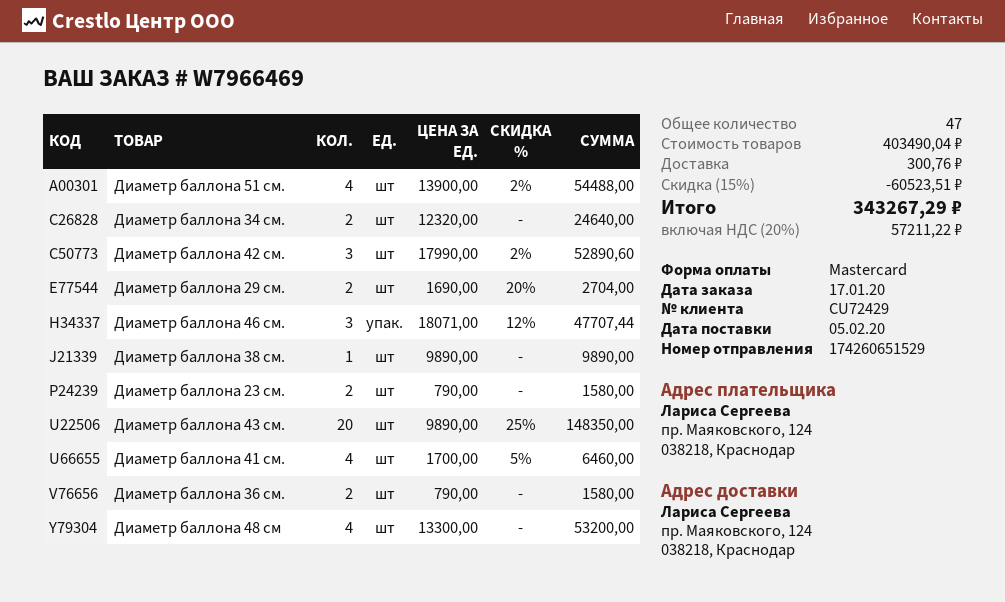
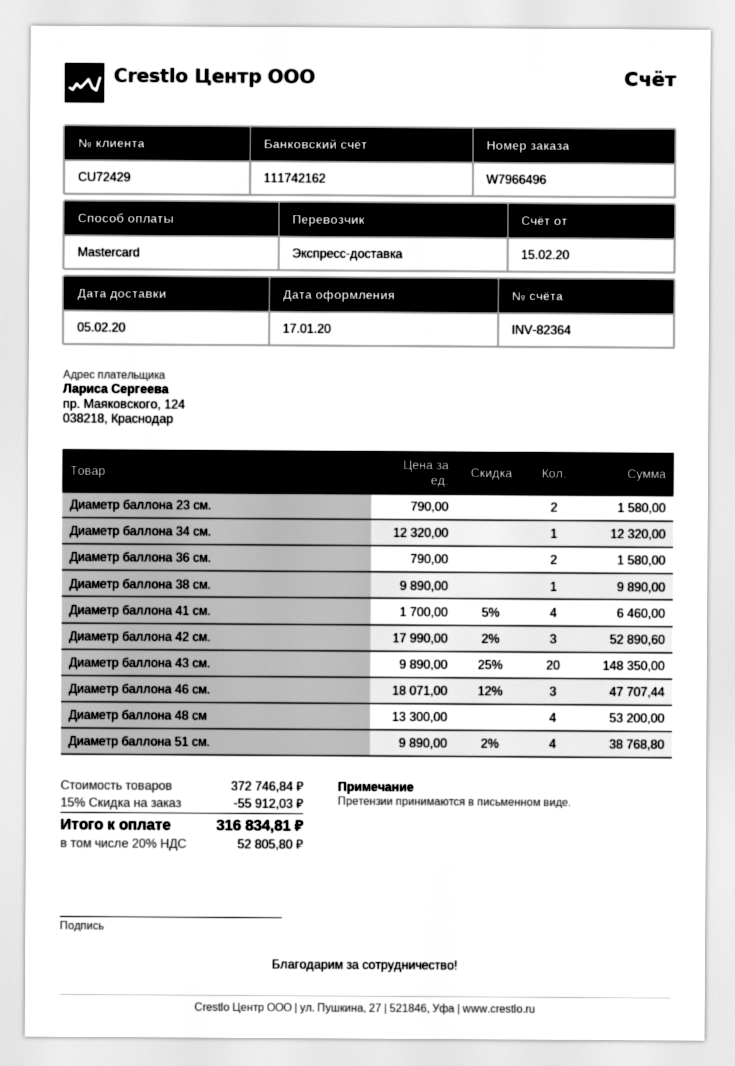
order number: W7966469 -> W7966496
Диаметр баллона 51 см.: 4 x 13900.00 - 2% = 54488.00 -> 4 x 9890.00 - 2% = 38768.80
Диаметр баллона 34 см.: 2 x 12320.00 = 24640.00 -> 1 x 12320.00 = 12320.00
Диаметр баллона 29 см.: 2 x 1690.00 - 20% = 2704.00 -> none
subtotal: 403490.04 -> 372746.84
discount: 15% = 60523.51 -> 15% = 55912.03
shipping: 300.76 -> none
tax: 20% = 57211.22 -> 20% = 52805.80
total: 343267.29 -> 316834.81

